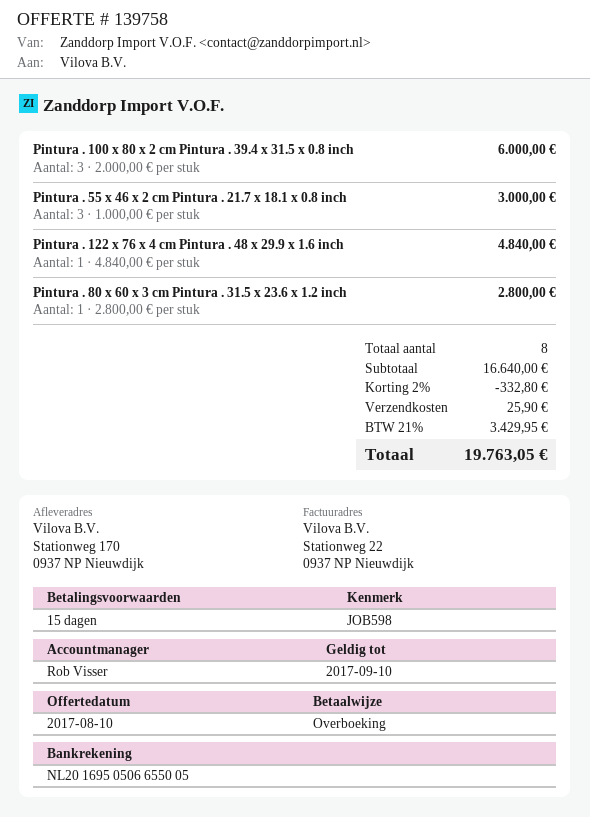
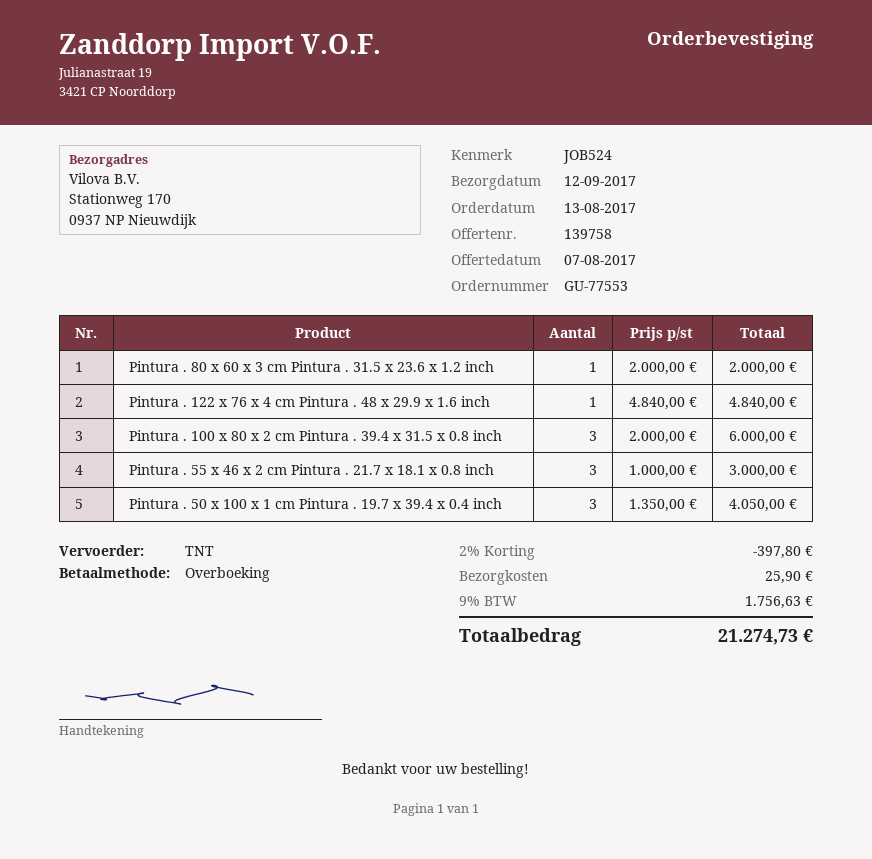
quote date: 2017-08-10 -> 2017-08-07
reference: JOB598 -> JOB524
Pintura . 80 x 60 x 3 cm Pintura . 31.5 x 23.6 x 1.2 inch: 1 x 2800.00 = 2800.00 -> 1 x 2000.00 = 2000.00
Pintura . 50 x 100 x 1 cm Pintura . 19.7 x 39.4 x 0.4 inch: none -> 3 x 1350.00 = 4050.00
discount: 2% = 332.80 -> 2% = 397.80
tax: 21% = 3429.95 -> 9% = 1756.63
total: 19763.05 -> 21274.73

